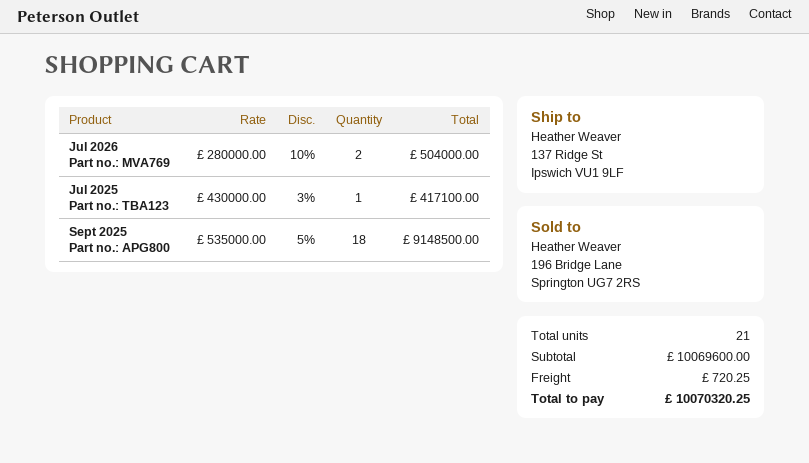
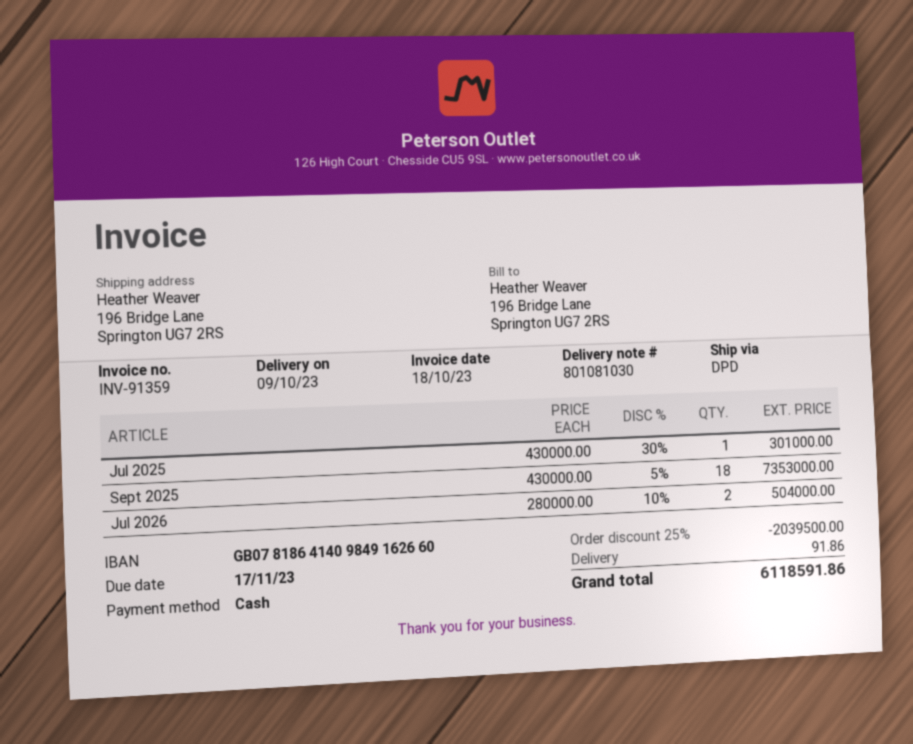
ship to: 137 Ridge St, Ipswich VU1 9LF -> 196 Bridge Lane, Springton UG7 2RS
Jul 2025: 1 x 430000.00 - 3% = 417100.00 -> 1 x 430000.00 - 30% = 301000.00
Sept 2025: 18 x 535000.00 - 5% = 9148500.00 -> 18 x 430000.00 - 5% = 7353000.00
discount: none -> 25% = 2039500.00
shipping: 720.25 -> 91.86
total: 10070320.25 -> 6118591.86

